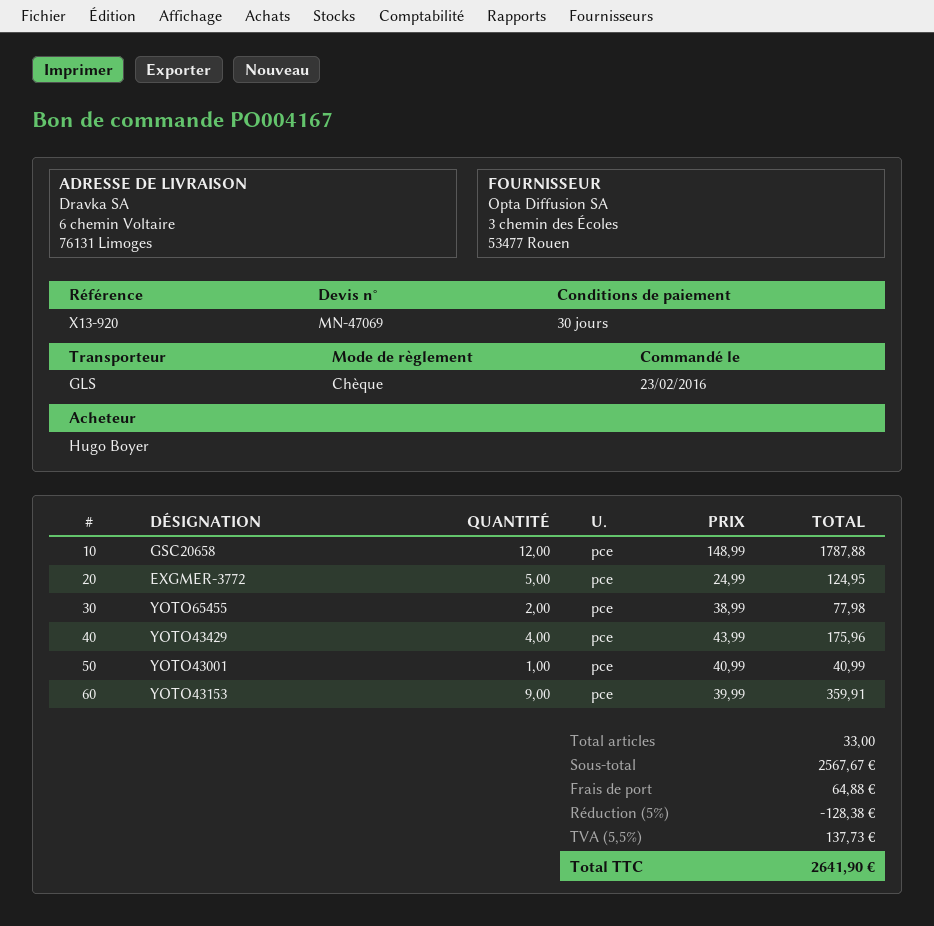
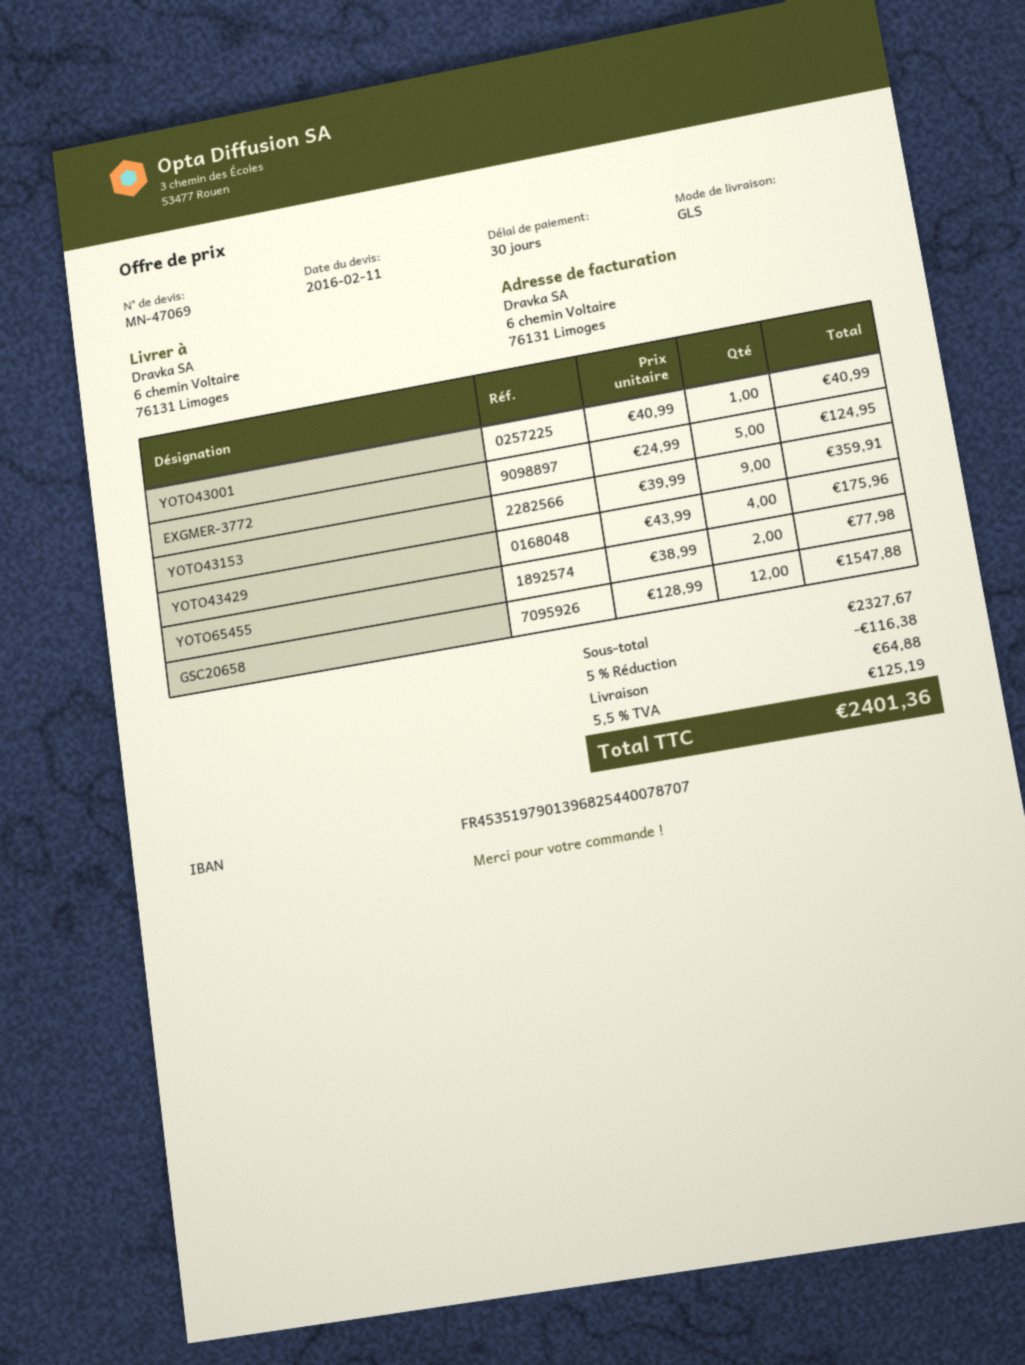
GSC20658: 12 x 148.99 = 1787.88 -> 12 x 128.99 = 1547.88
subtotal: 2567.67 -> 2327.67
discount: 5% = 128.38 -> 5% = 116.38
tax: 5.5% = 137.73 -> 5.5% = 125.19
total: 2641.90 -> 2401.36

